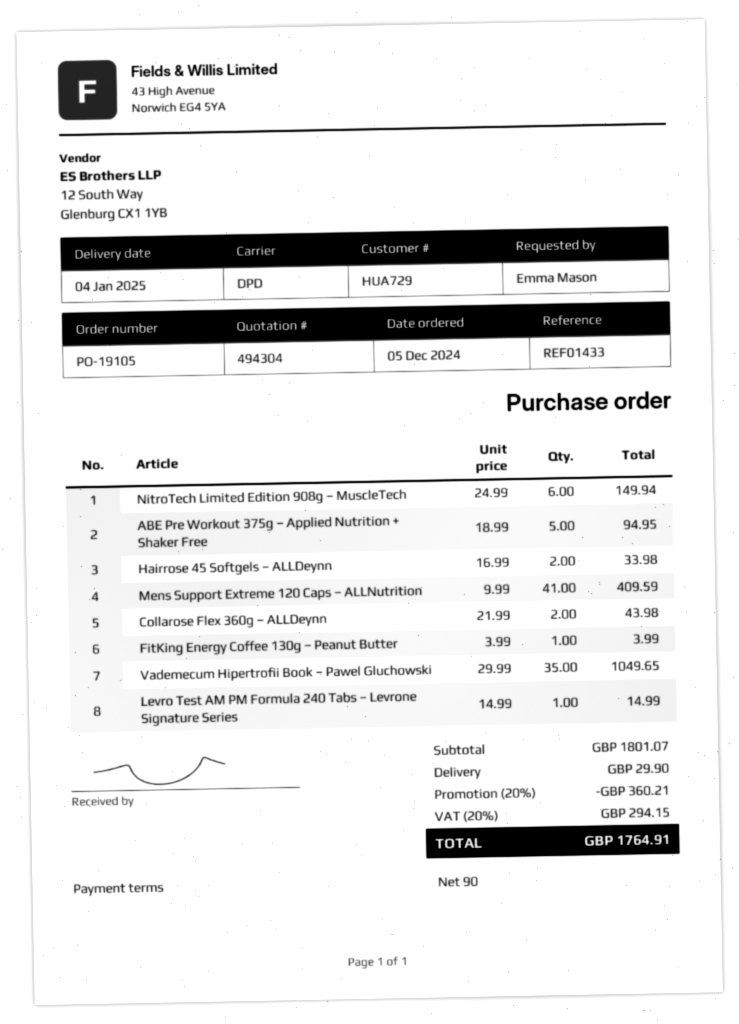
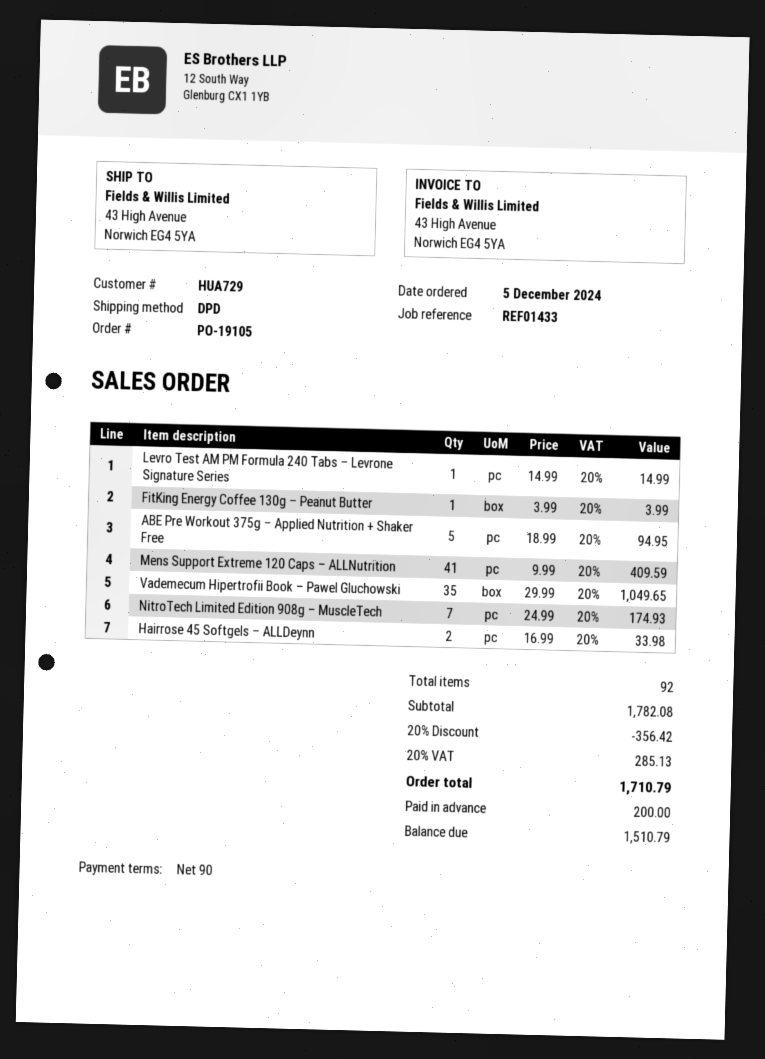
NitroTech Limited Edition 908g – MuscleTech: 6 x 24.99 = 149.94 -> 7 x 24.99 = 174.93
Collarose Flex 360g – ALLDeynn: 2 x 21.99 = 43.98 -> none
subtotal: 1801.07 -> 1782.08
discount: 20% = 360.21 -> 20% = 356.42
shipping: 29.90 -> none
tax: 20% = 294.15 -> 20% = 285.13
total: 1764.91 -> 1710.79

